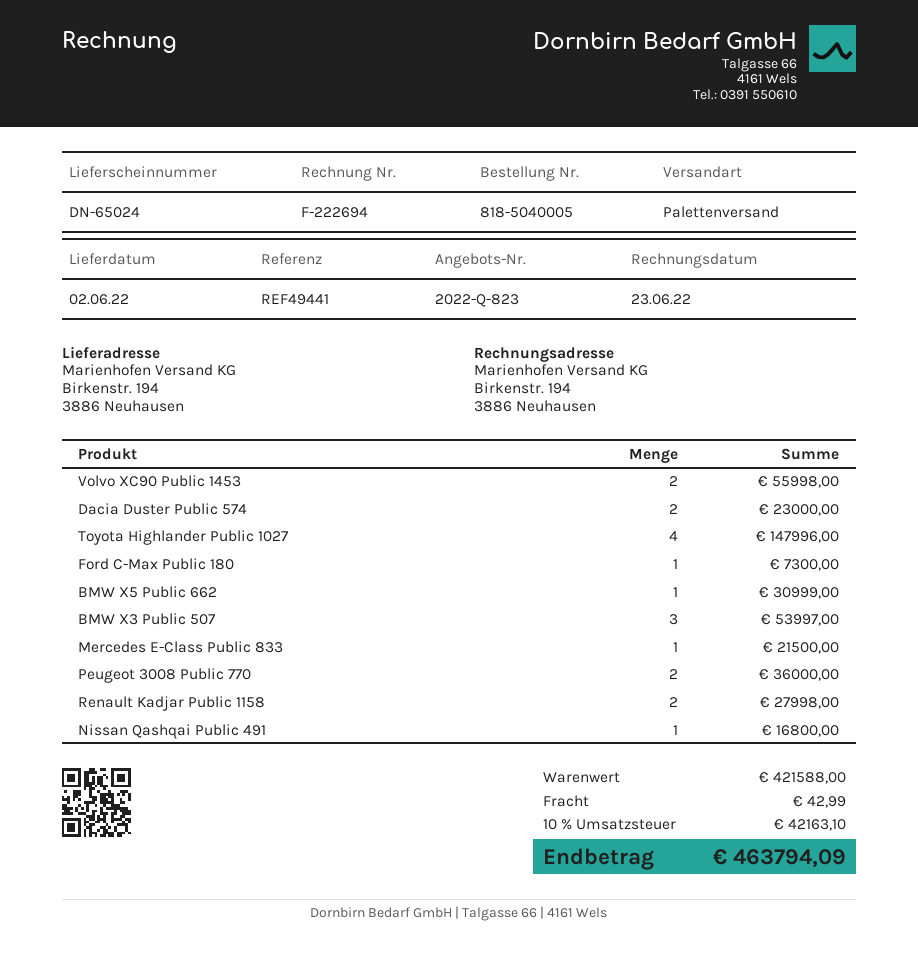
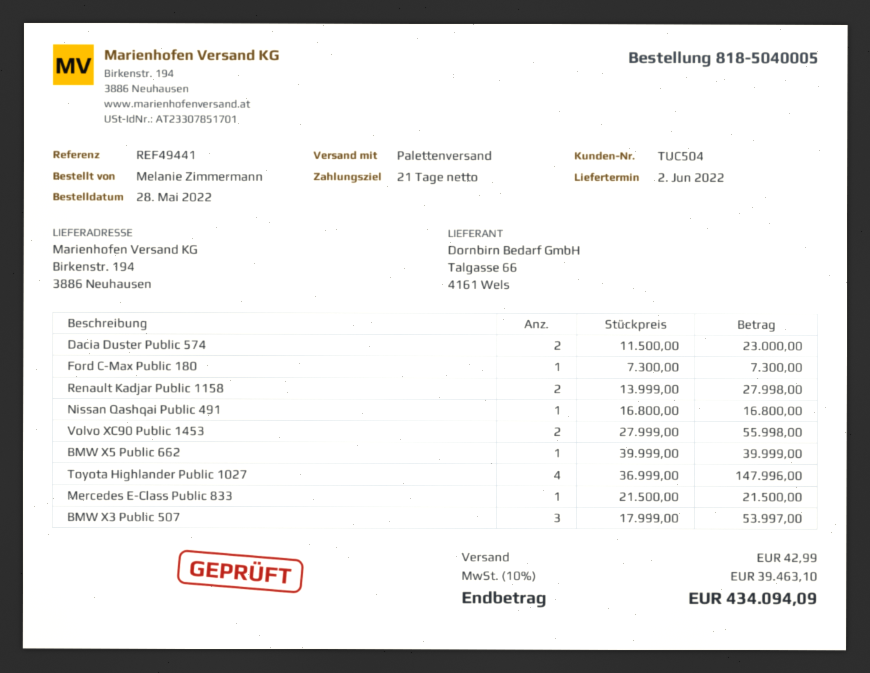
BMW X5 Public 662: 1 for 30999.00 -> 1 for 39999.00
Peugeot 3008 Public 770: 2 for 36000.00 -> none
tax: 10% = 42163.10 -> 10% = 39463.10
total: 463794.09 -> 434094.09

